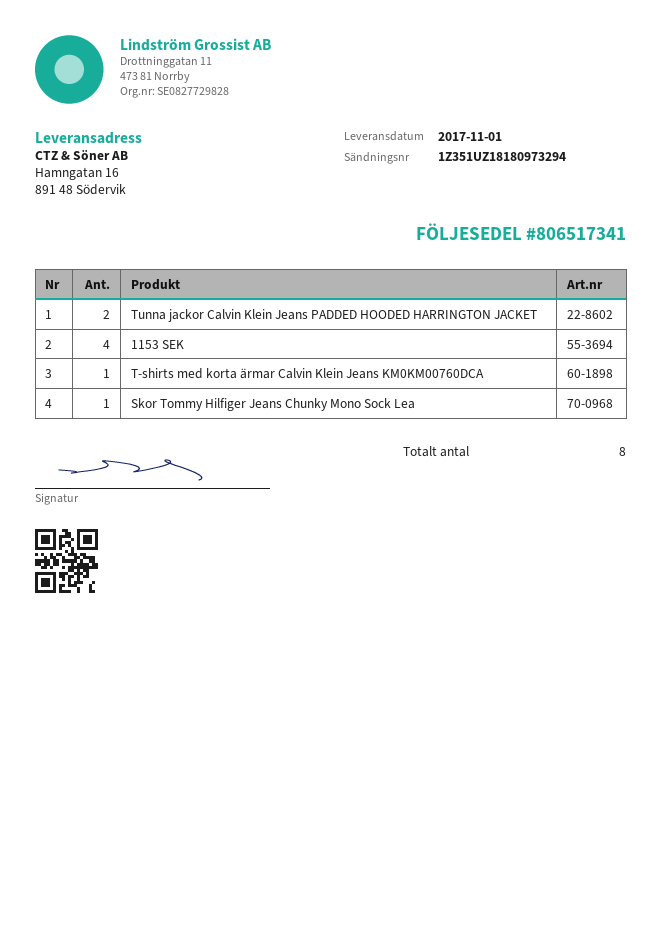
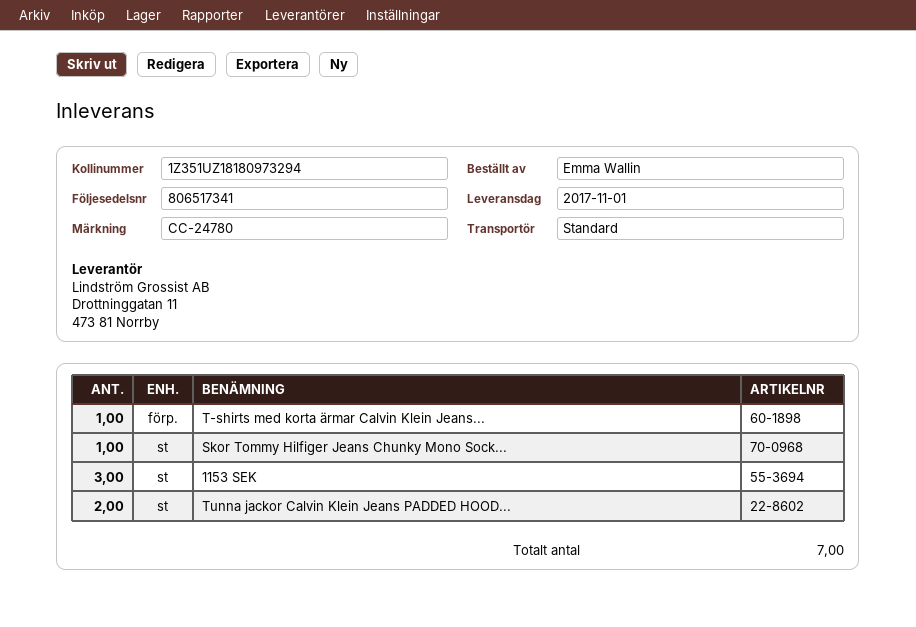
1153 SEK: 4 -> 3
total quantity: 8 -> 7

